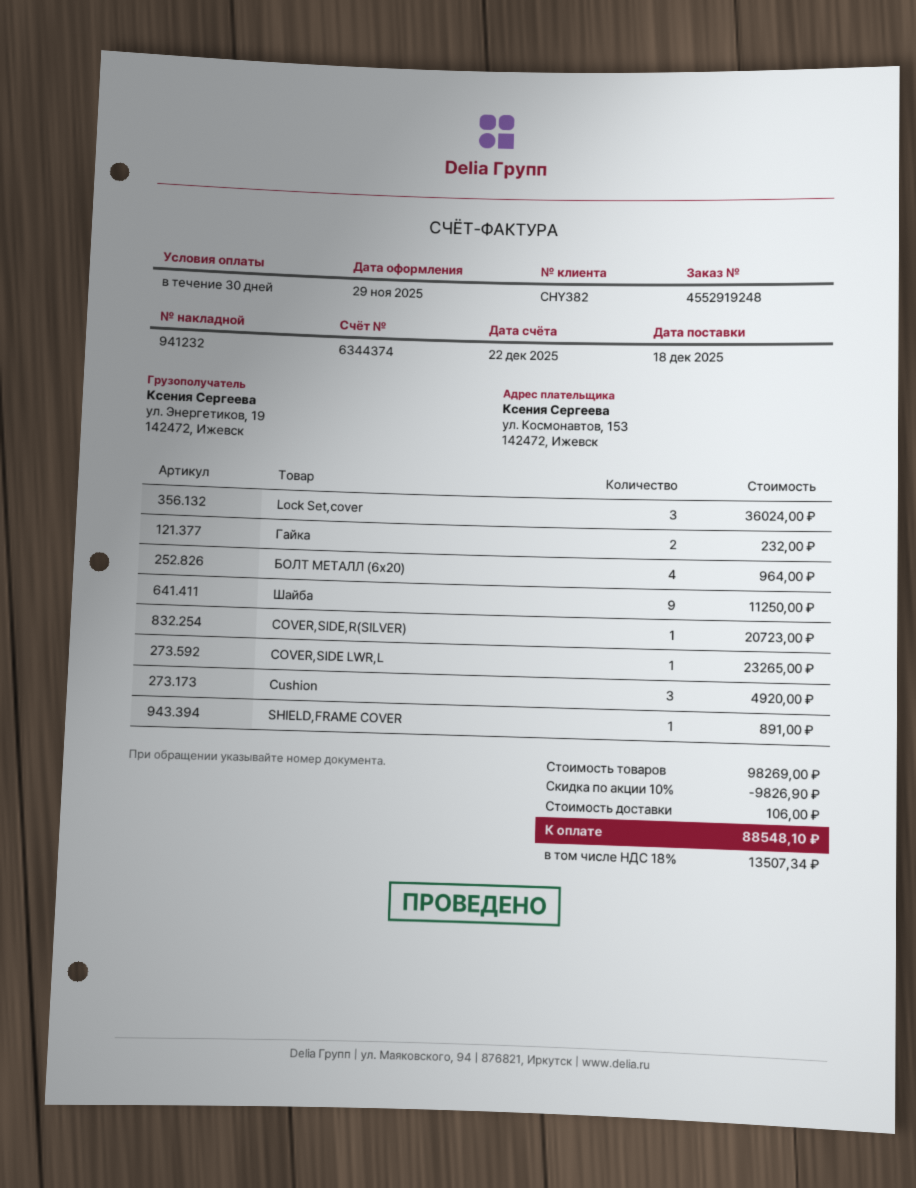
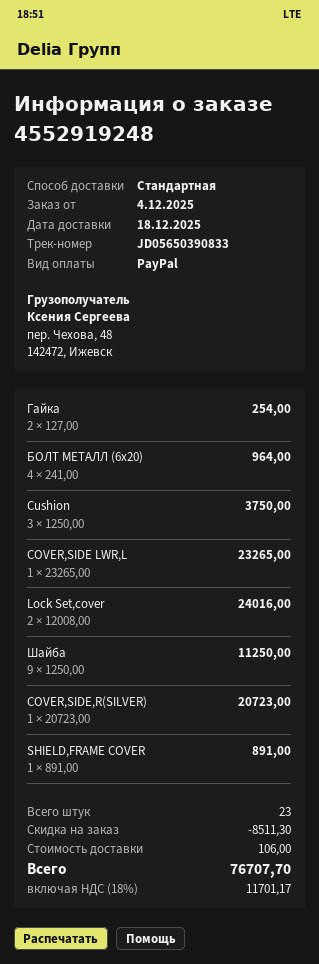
order date: 2025-11-29 -> 2025-12-04
ship to: ул. Энергетиков, 19, 142472, Ижевск -> пер. Чехова, 48, 142472, Ижевск
Lock Set,cover: 3 for 36024.00 -> 2 for 24016.00
Гайка: 2 for 232.00 -> 2 for 254.00
Cushion: 3 for 4920.00 -> 3 for 3750.00
discount: 9826.90 -> 8511.30
tax: 18% = 13507.34 -> 18% = 11701.17
total: 88548.10 -> 76707.70

